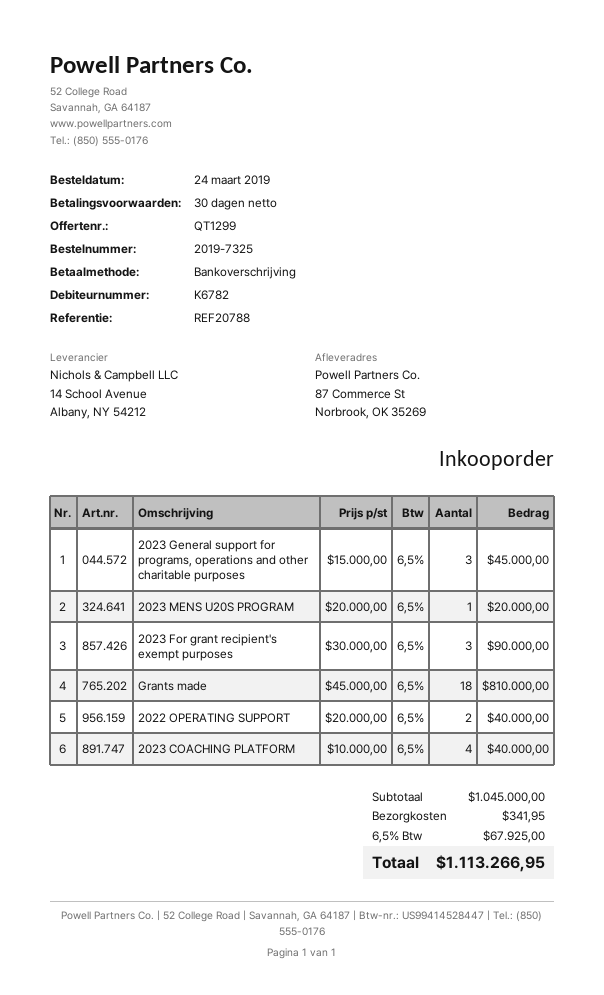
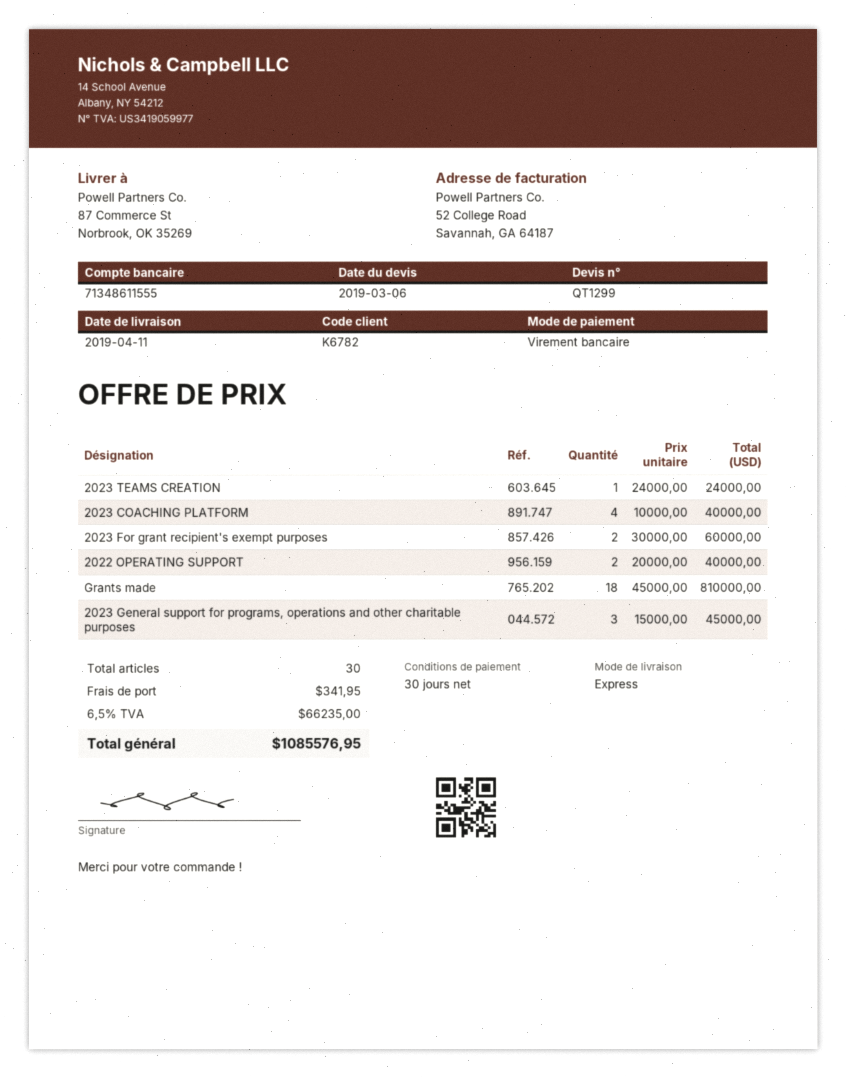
2023 MENS U20S PROGRAM: 1 x 20000.00 = 20000.00 -> none
2023 For grant recipient's exempt purposes: 3 x 30000.00 = 90000.00 -> 2 x 30000.00 = 60000.00
2023 TEAMS CREATION: none -> 1 x 24000.00 = 24000.00
tax: 6.5% = 67925.00 -> 6.5% = 66235.00
total: 1113266.95 -> 1085576.95

